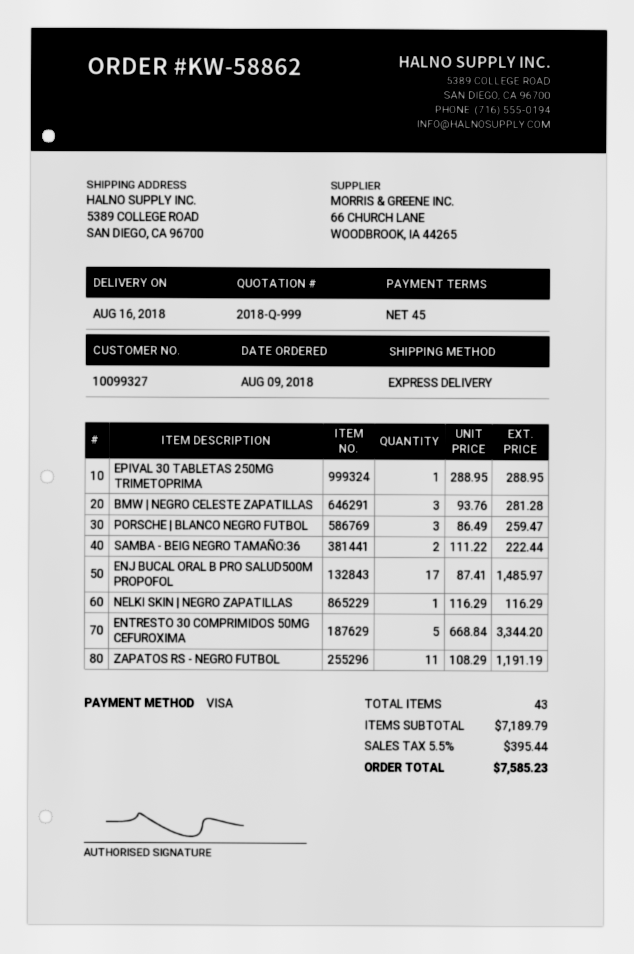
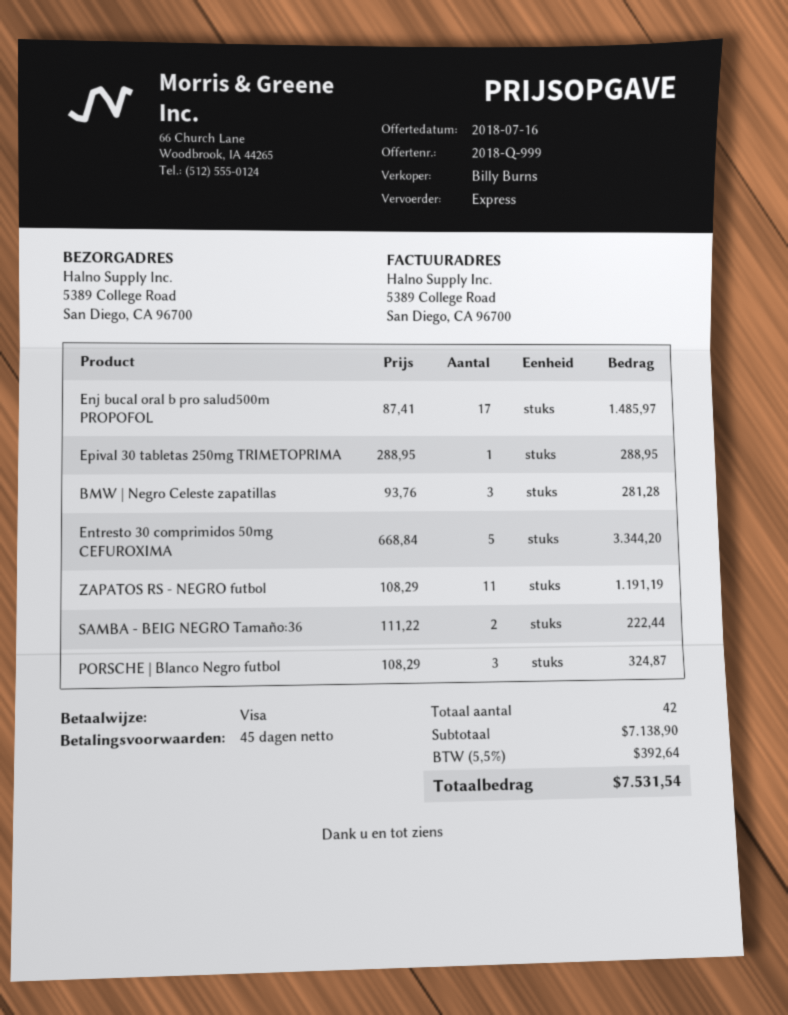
PORSCHE | BLANCO NEGRO FUTBOL: 3 x 86.49 = 259.47 -> 3 x 108.29 = 324.87
NELKI SKIN | NEGRO ZAPATILLAS: 1 x 116.29 = 116.29 -> none
total quantity: 43 -> 42
subtotal: 7189.79 -> 7138.90
tax: 5.5% = 395.44 -> 5.5% = 392.64
total: 7585.23 -> 7531.54

